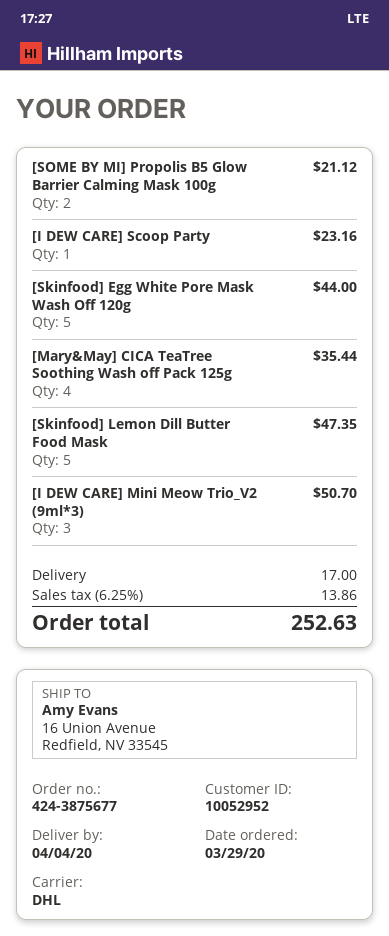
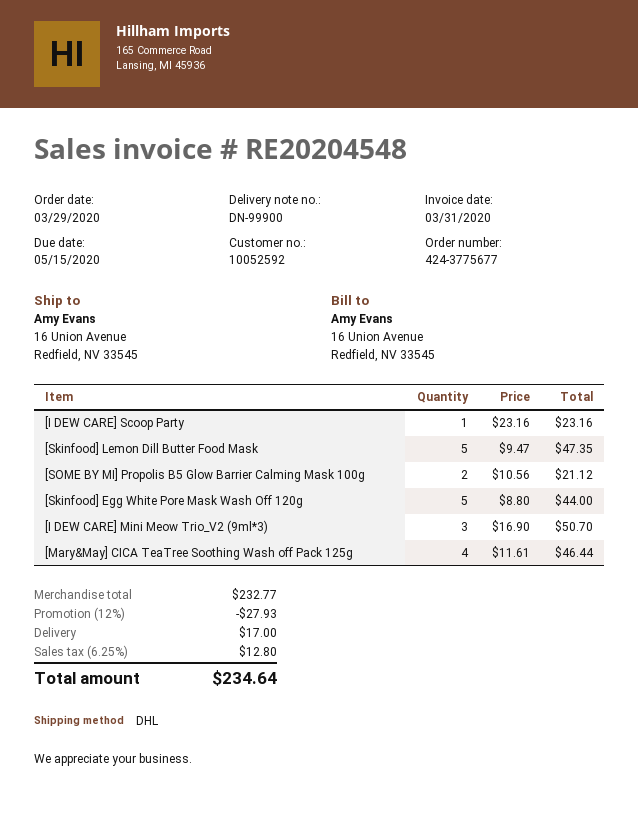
order number: 424-3875677 -> 424-3775677
customer number: 10052952 -> 10052592
[Mary&May] CICA TeaTree Soothing Wash off Pack 125g: 4 for 35.44 -> 4 for 46.44
discount: none -> 12% = 27.93
tax: 6.25% = 13.86 -> 6.25% = 12.80
total: 252.63 -> 234.64

